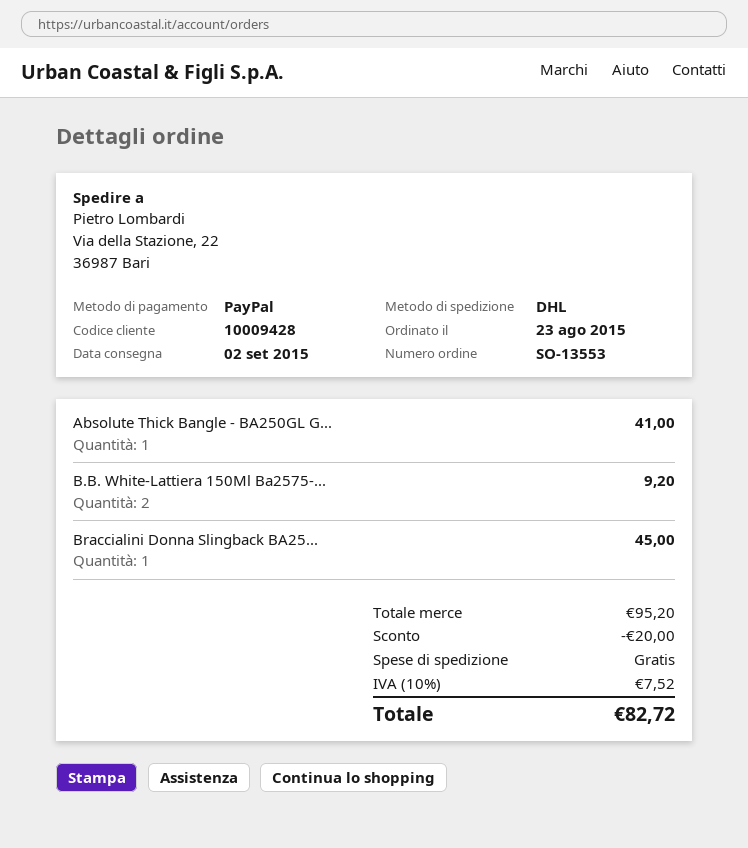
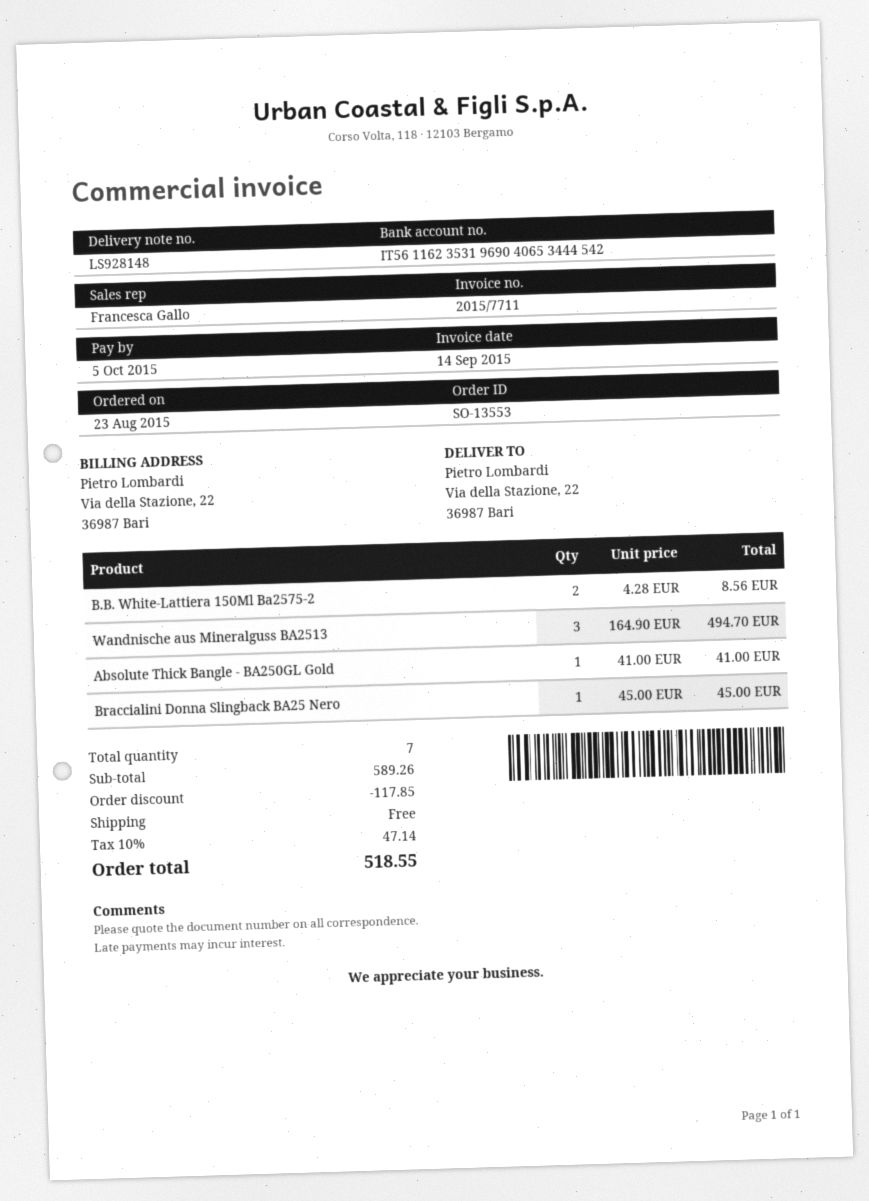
B.B. White-Lattiera 150Ml Ba2575-...: 2 for 9.20 -> 2 for 8.56
Wandnische aus Mineralguss BA2513: none -> 3 for 494.70
subtotal: 95.20 -> 589.26
discount: 20.00 -> 117.85
tax: 10% = 7.52 -> 10% = 47.14
total: 82.72 -> 518.55

